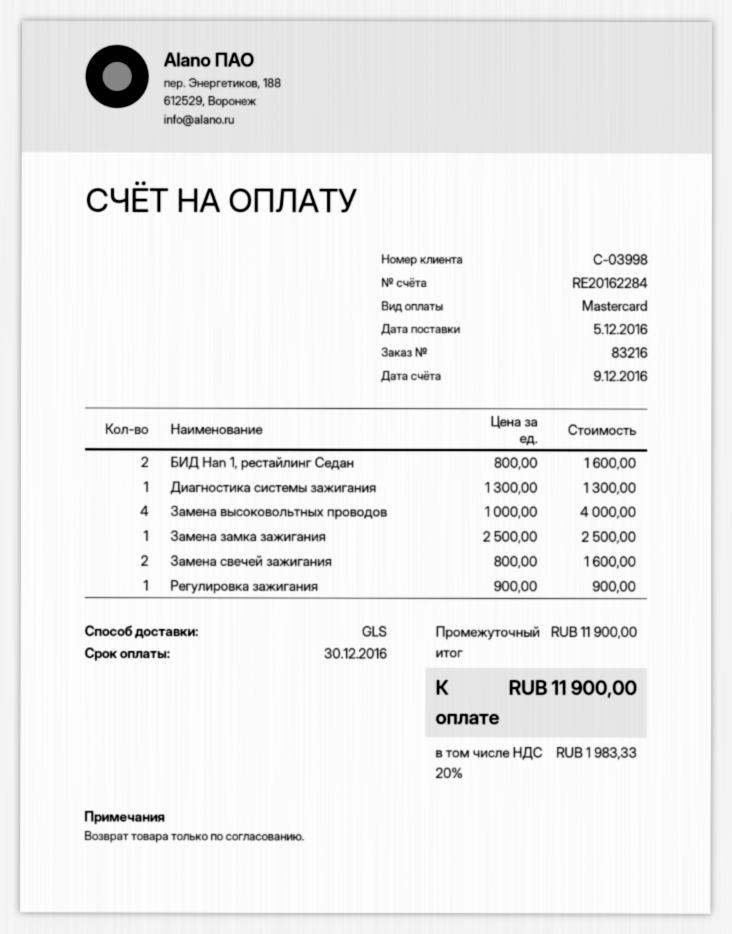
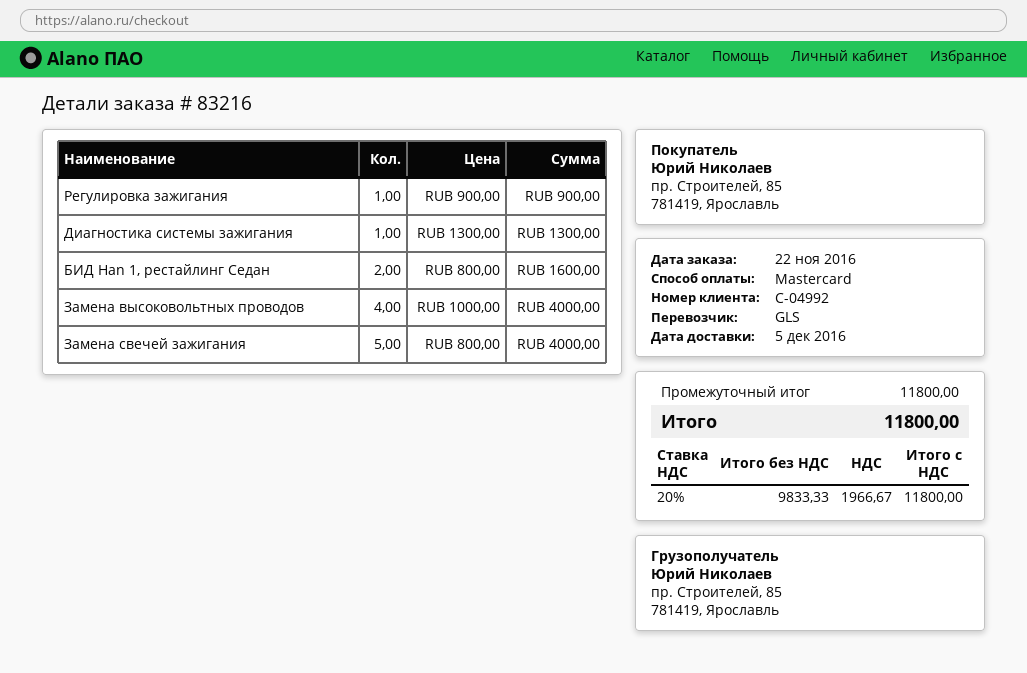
customer number: C-03998 -> C-04992
Замена замка зажигания: 1 x 2500.00 = 2500.00 -> none
Замена свечей зажигания: 2 x 800.00 = 1600.00 -> 5 x 800.00 = 4000.00
subtotal: 11900.00 -> 11800.00
tax: 20% = 1983.33 -> 20% = 1966.67
total: 11900.00 -> 11800.00

